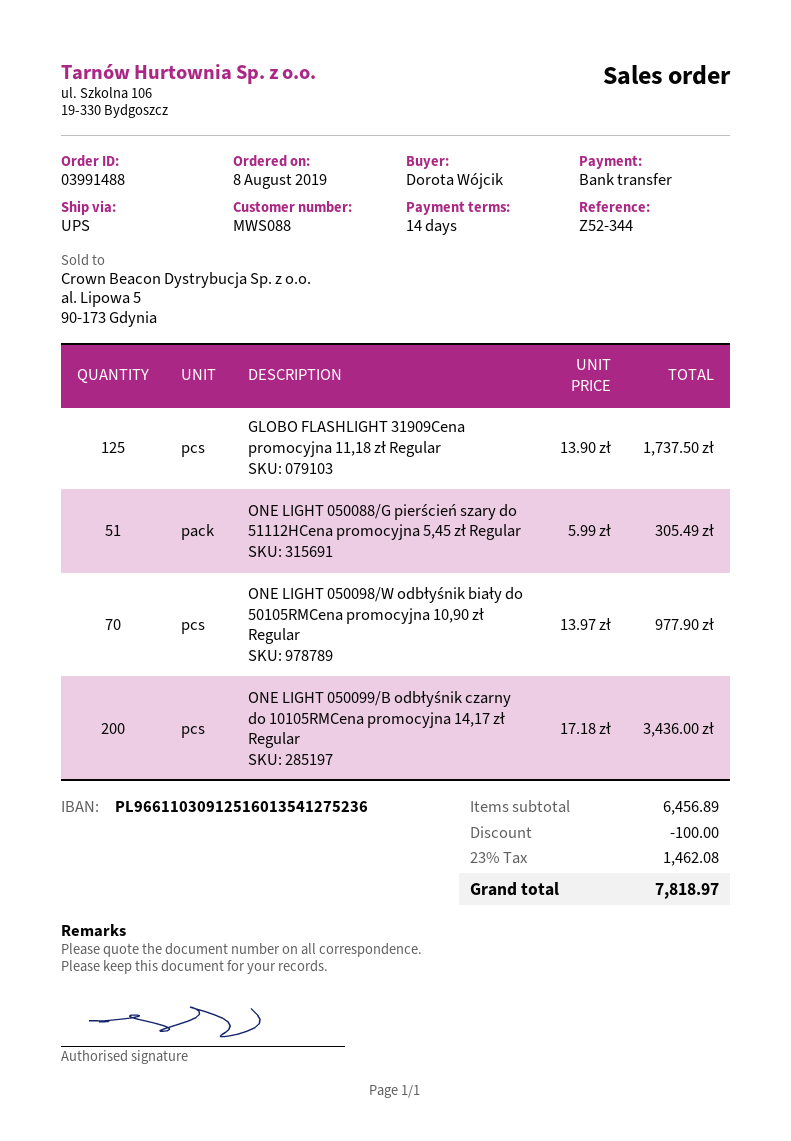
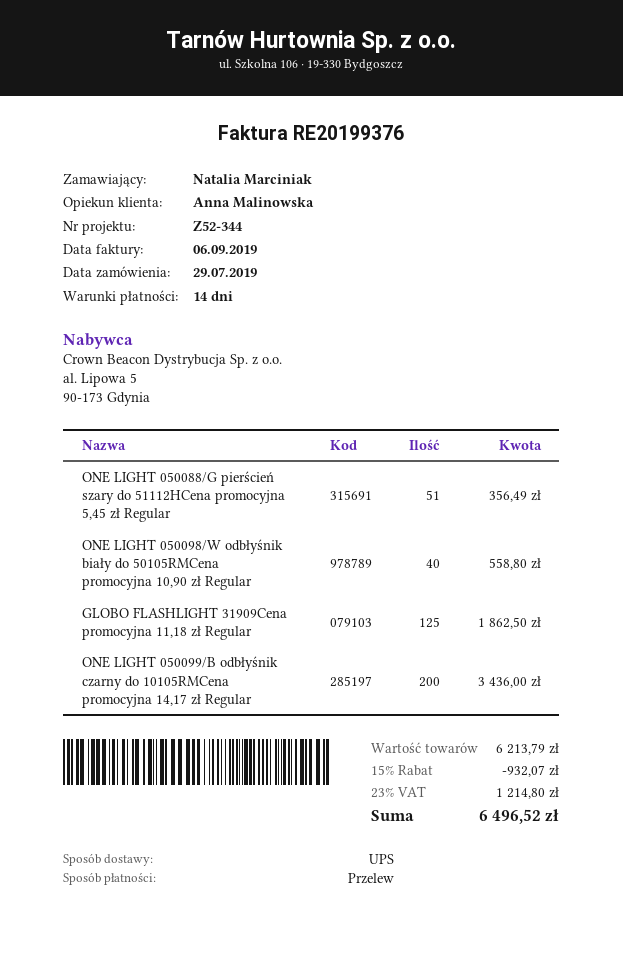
order date: 2019-08-08 -> 2019-07-29
ordered by: Dorota Wójcik -> Natalia Marciniak
GLOBO FLASHLIGHT 31909Cena promocyjna 11,18 zł Regular: 125 for 1737.50 -> 125 for 1862.50
ONE LIGHT 050088/G pierścień szary do 51112HCena promocyjna 5,45 zł Regular: 51 for 305.49 -> 51 for 356.49
ONE LIGHT 050098/W odbłyśnik biały do 50105RMCena promocyjna 10,90 zł Regular: 70 for 977.90 -> 40 for 558.80
subtotal: 6456.89 -> 6213.79
discount: 100.00 -> 932.07
tax: 23% = 1462.08 -> 23% = 1214.80
total: 7818.97 -> 6496.52

